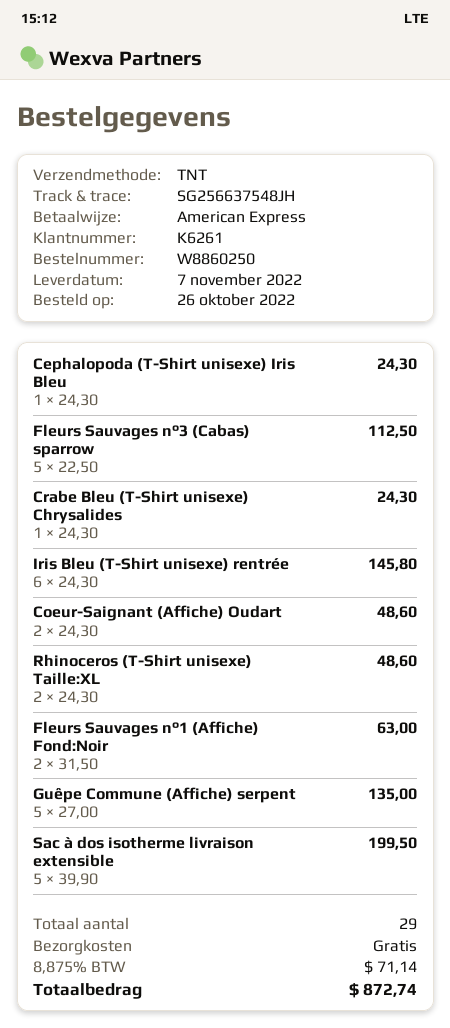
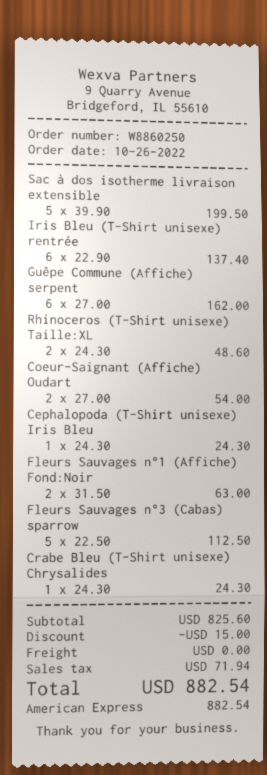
Iris Bleu (T-Shirt unisexe) rentrée: 6 x 24.30 = 145.80 -> 6 x 22.90 = 137.40
Coeur-Saignant (Affiche) Oudart: 2 x 24.30 = 48.60 -> 2 x 27.00 = 54.00
Guêpe Commune (Affiche) serpent: 5 x 27.00 = 135.00 -> 6 x 27.00 = 162.00
discount: none -> 15.00
tax: 71.14 -> 71.94
total: 872.74 -> 882.54

